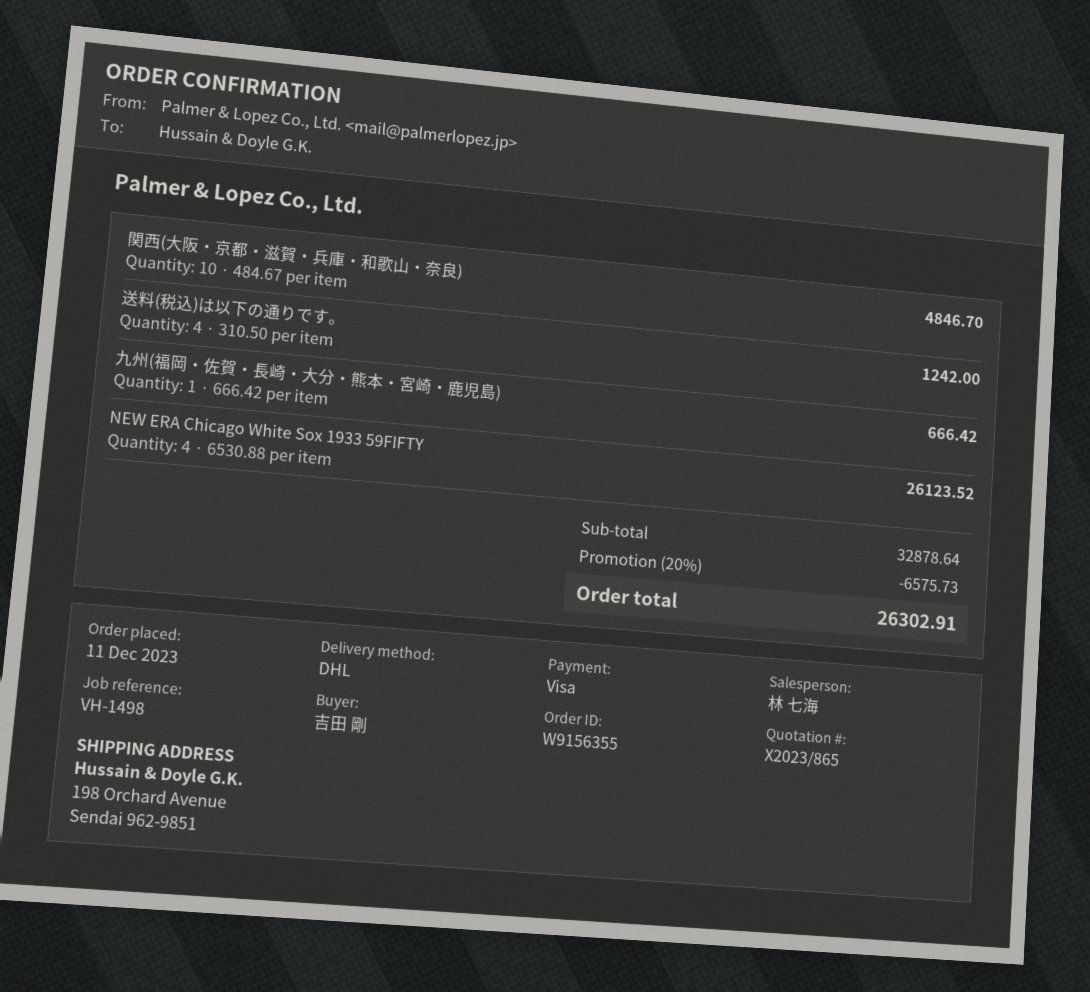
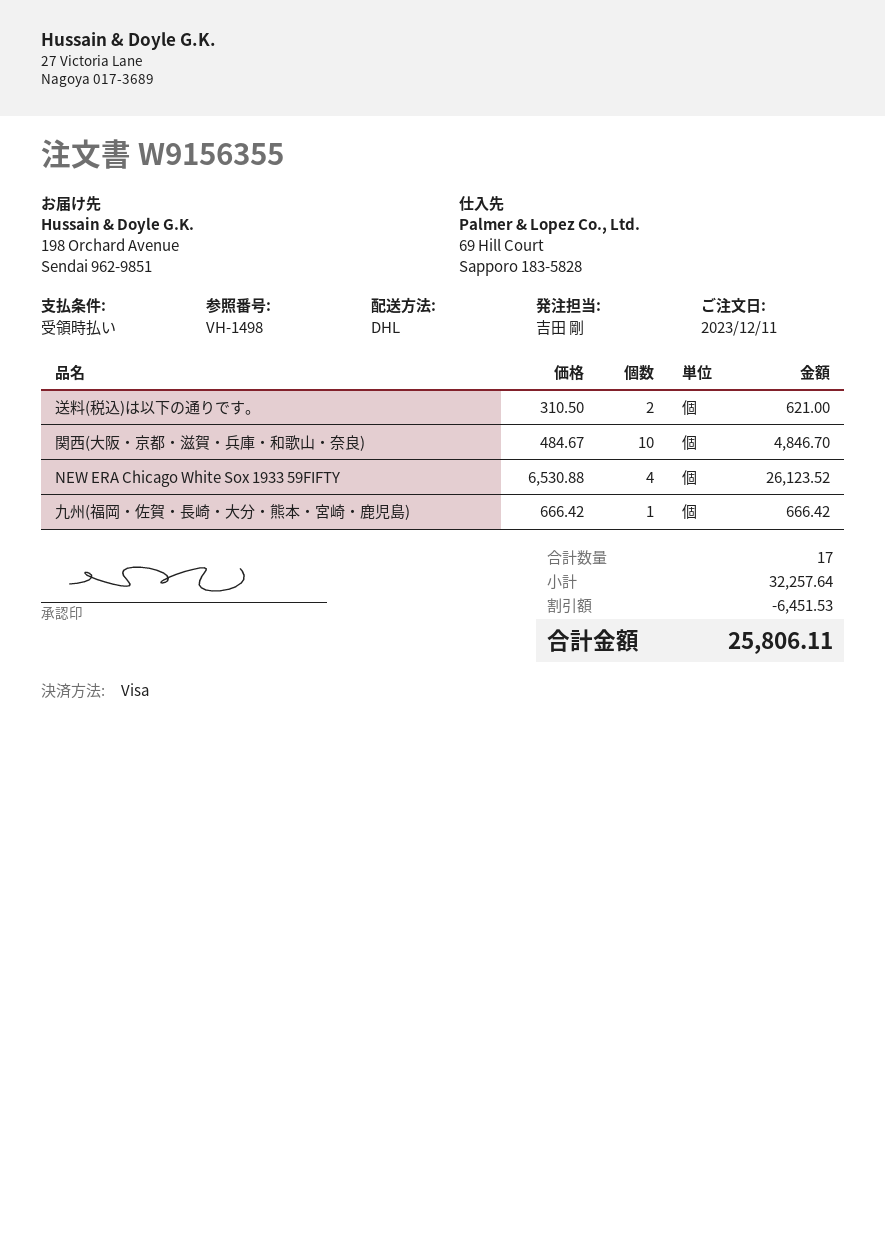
送料(税込)は以下の通りです。: 4 x 310.50 = 1242.00 -> 2 x 310.50 = 621.00
subtotal: 32878.64 -> 32257.64
discount: 6575.73 -> 6451.53
total: 26302.91 -> 25806.11

